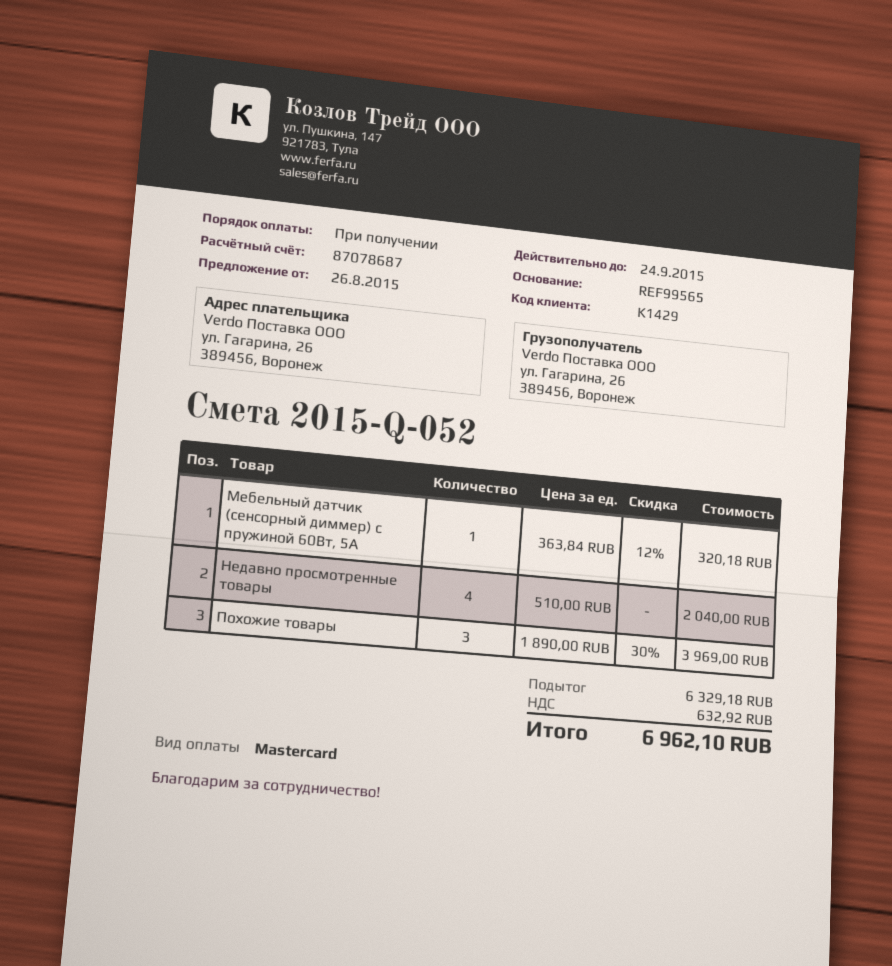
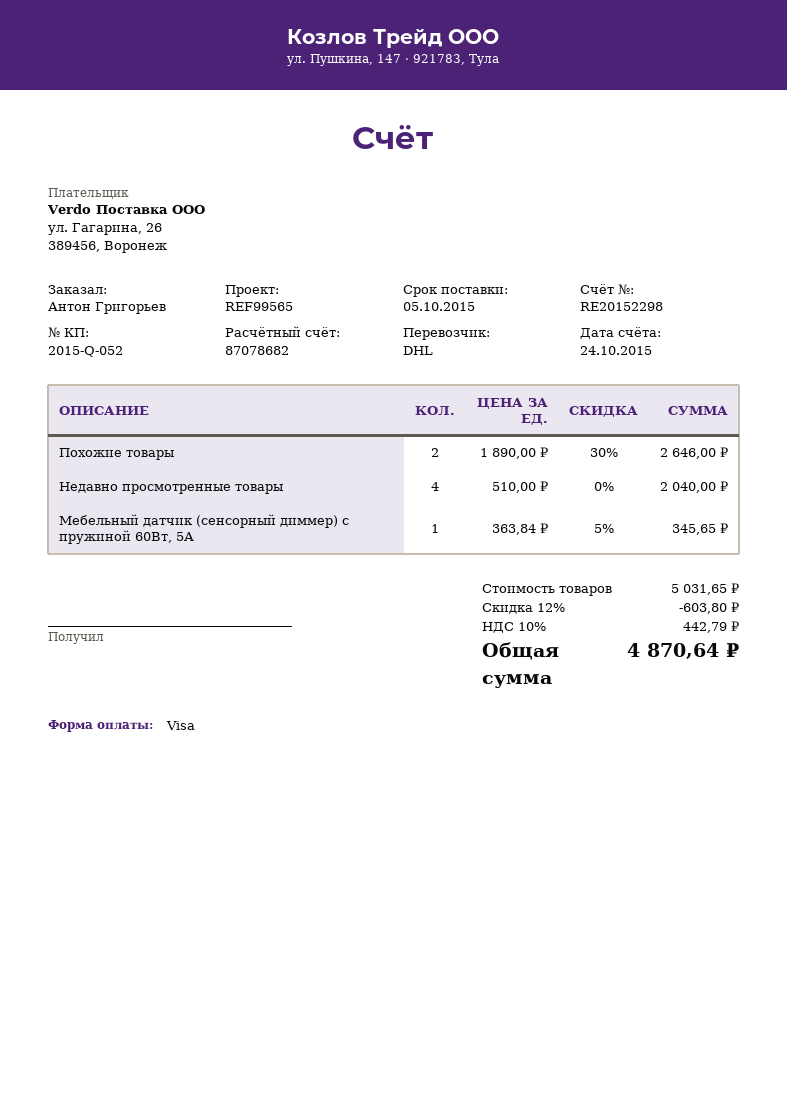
payment method: Mastercard -> Visa
bank account: 87078687 -> 87078682
Мебельный датчик (сенсорный диммер) с пружиной 60Вт, 5А: 1 x 363.84 - 12% = 320.18 -> 1 x 363.84 - 5% = 345.65
Похожие товары: 3 x 1890.00 - 30% = 3969.00 -> 2 x 1890.00 - 30% = 2646.00
subtotal: 6329.18 -> 5031.65
discount: none -> 12% = 603.80
tax: 632.92 -> 442.79
total: 6962.10 -> 4870.64

